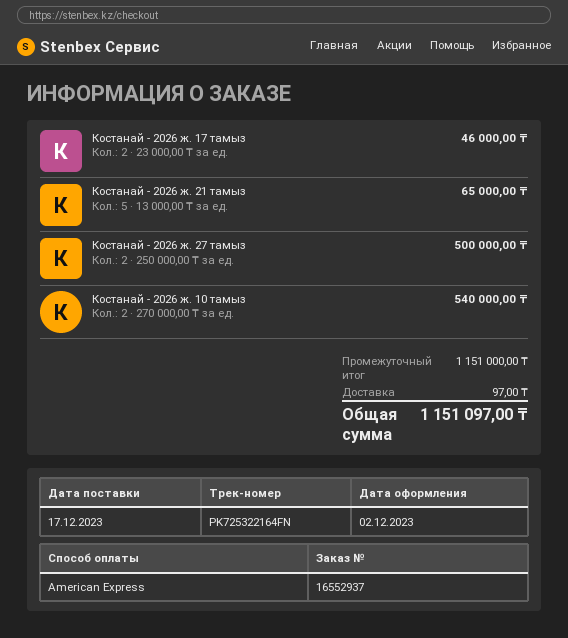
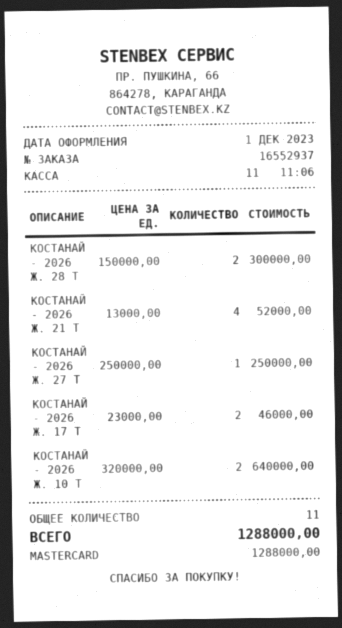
order date: 2023-12-02 -> 2023-12-01
payment method: American Express -> Mastercard
Костанай - 2026 ж. 21 тамыз: 5 x 13000.00 = 65000.00 -> 4 x 13000.00 = 52000.00
Костанай - 2026 ж. 27 тамыз: 2 x 250000.00 = 500000.00 -> 1 x 250000.00 = 250000.00
Костанай - 2026 ж. 10 тамыз: 2 x 270000.00 = 540000.00 -> 2 x 320000.00 = 640000.00
КОСТАНАЙ - 2026 Ж. 28 Т: none -> 2 x 150000.00 = 300000.00
shipping: 97.00 -> none
total: 1151097.00 -> 1288000.00

